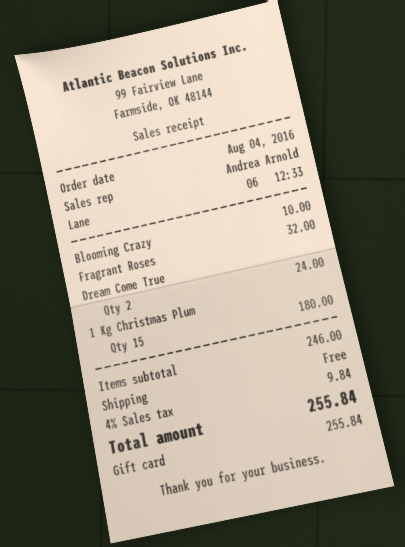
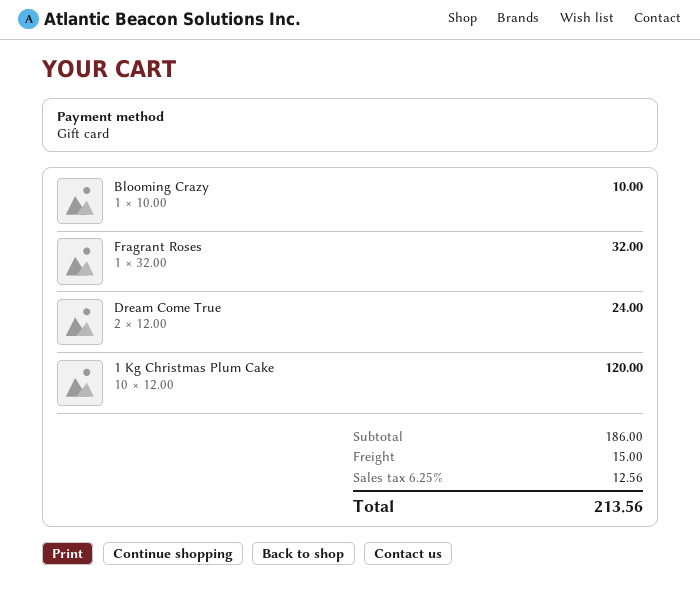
1 Kg Christmas Plum: 15 for 180.00 -> 10 for 120.00
subtotal: 246.00 -> 186.00
shipping: 0.00 -> 15.00
tax: 4% = 9.84 -> 6.25% = 12.56
total: 255.84 -> 213.56

